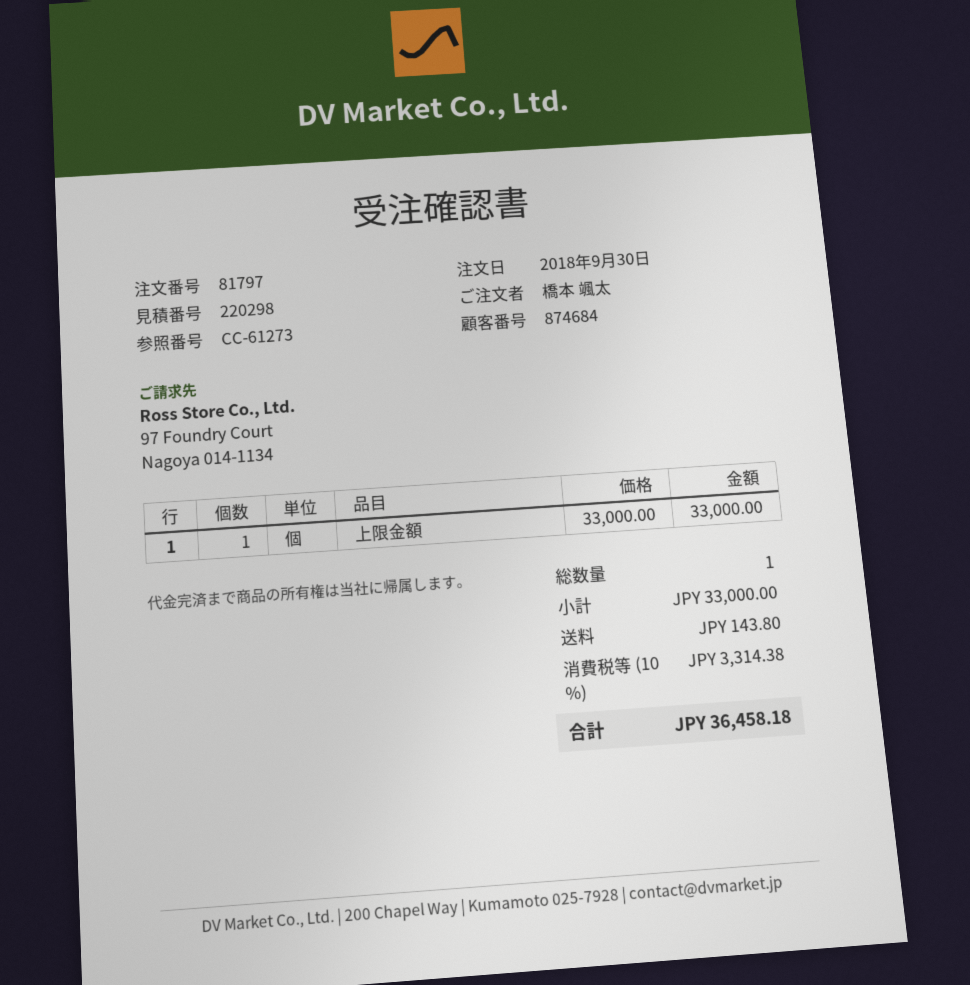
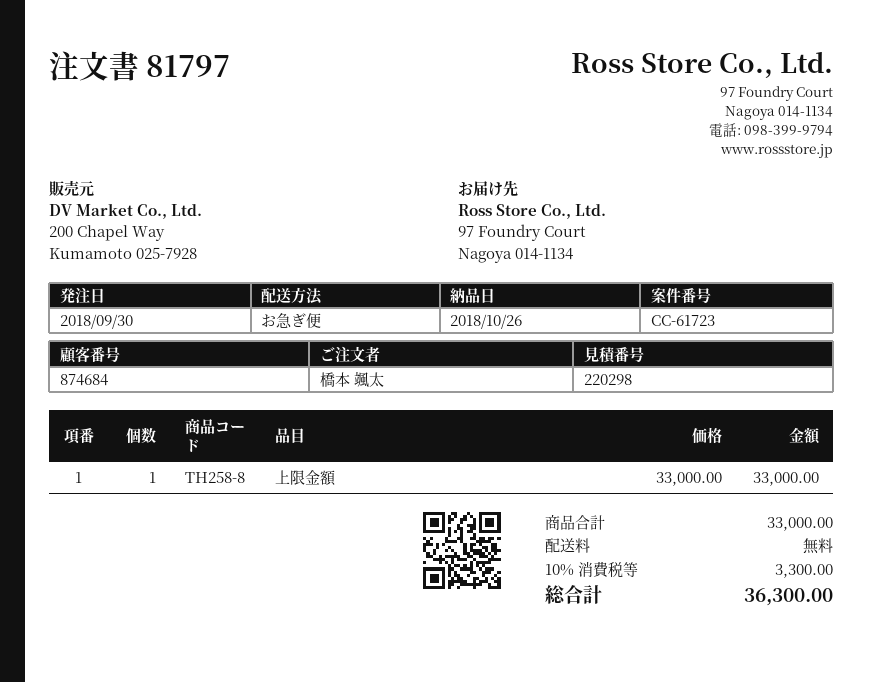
reference: CC-61273 -> CC-61723
shipping: 143.80 -> 0.00
tax: 10% = 3314.38 -> 10% = 3300.00
total: 36458.18 -> 36300.00

